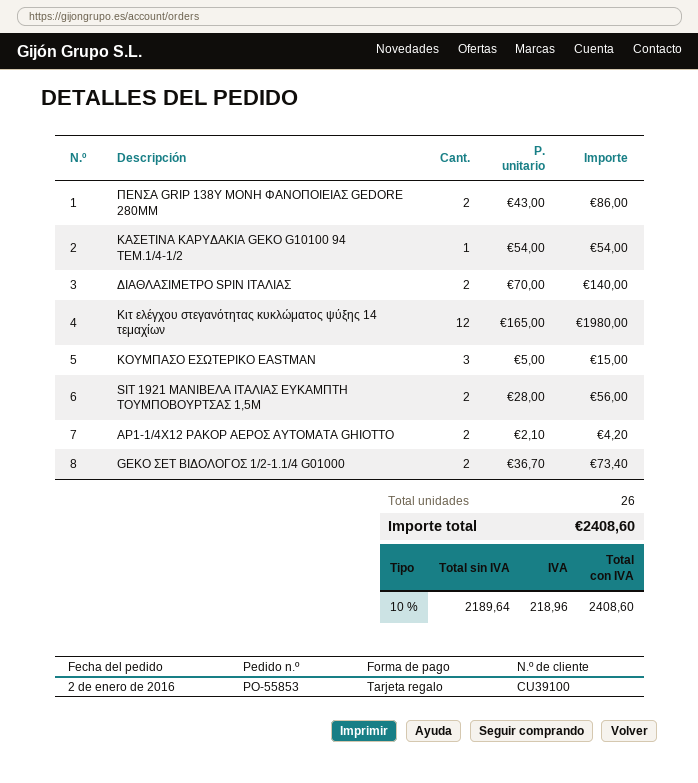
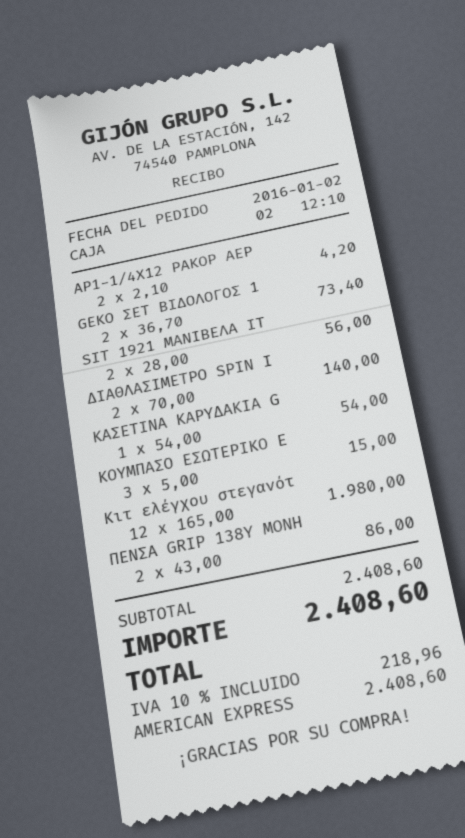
payment method: gift card -> American Express

